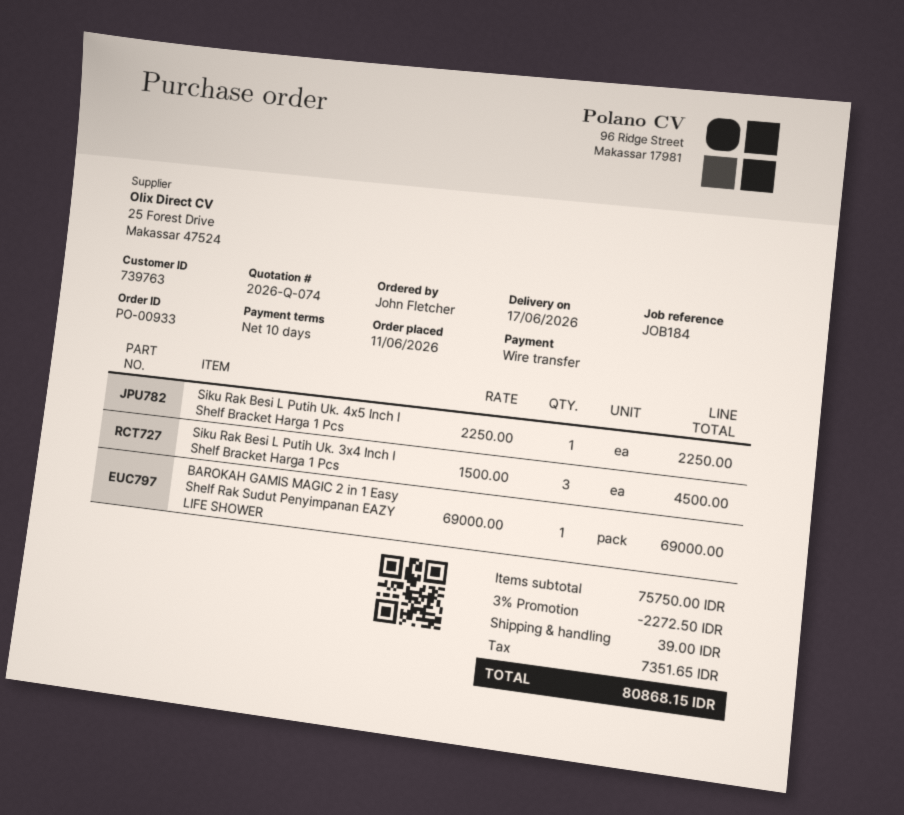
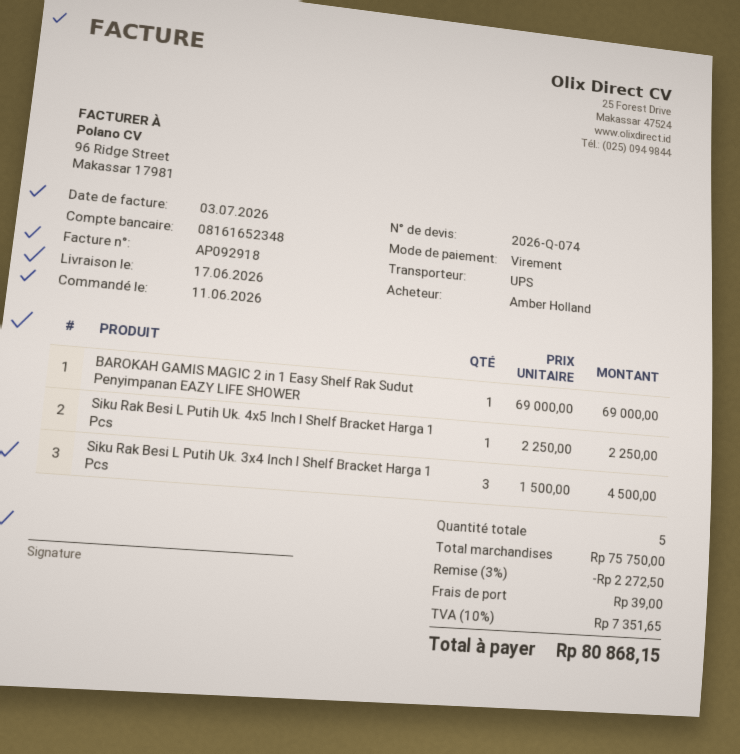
ordered by: John Fletcher -> Amber Holland

